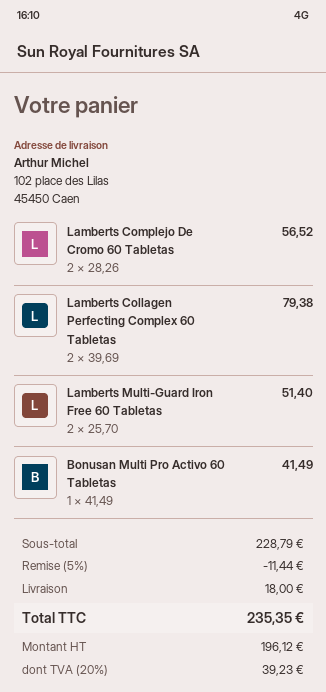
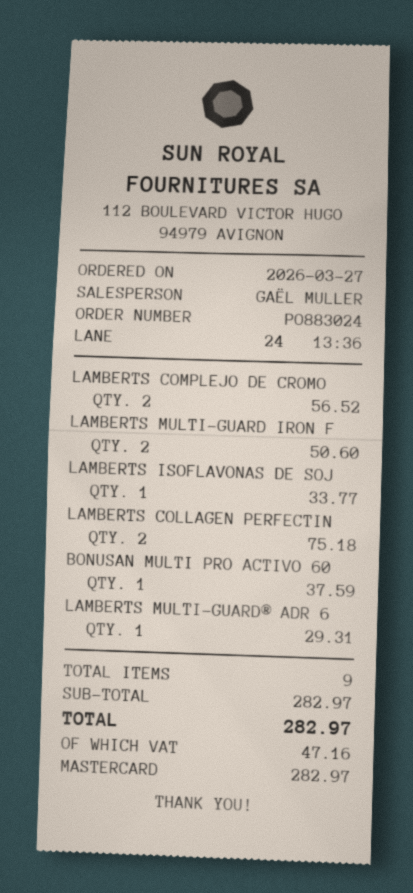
Lamberts Collagen Perfecting Complex 60 Tabletas: 2 for 79.38 -> 2 for 75.18
Lamberts Multi-Guard Iron Free 60 Tabletas: 2 for 51.40 -> 2 for 50.60
Bonusan Multi Pro Activo 60 Tabletas: 1 for 41.49 -> 1 for 37.59
LAMBERTS ISOFLAVONAS DE SOJ: none -> 1 for 33.77
LAMBERTS MULTI-GUARD® ADR 6: none -> 1 for 29.31
subtotal: 228.79 -> 282.97
discount: 5% = 11.44 -> none
shipping: 18.00 -> none
tax: 39.23 -> 47.16
total: 235.35 -> 282.97

